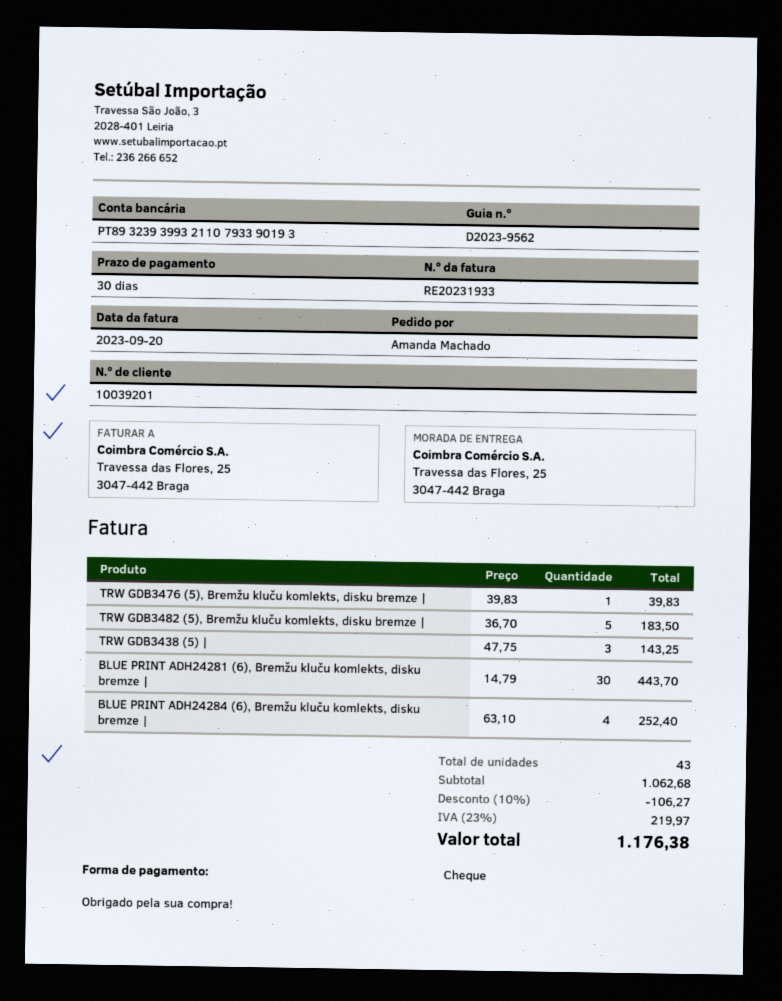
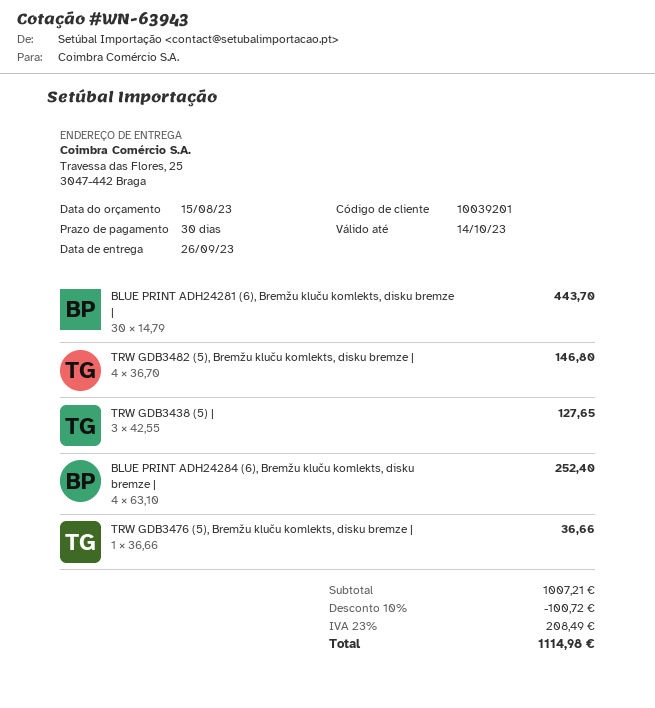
TRW GDB3476 (5), Bremžu kluču komlekts, disku bremze |: 1 x 39.83 = 39.83 -> 1 x 36.66 = 36.66
TRW GDB3482 (5), Bremžu kluču komlekts, disku bremze |: 5 x 36.70 = 183.50 -> 4 x 36.70 = 146.80
TRW GDB3438 (5) |: 3 x 47.75 = 143.25 -> 3 x 42.55 = 127.65
subtotal: 1062.68 -> 1007.21
discount: 10% = 106.27 -> 10% = 100.72
tax: 23% = 219.97 -> 23% = 208.49
total: 1176.38 -> 1114.98

